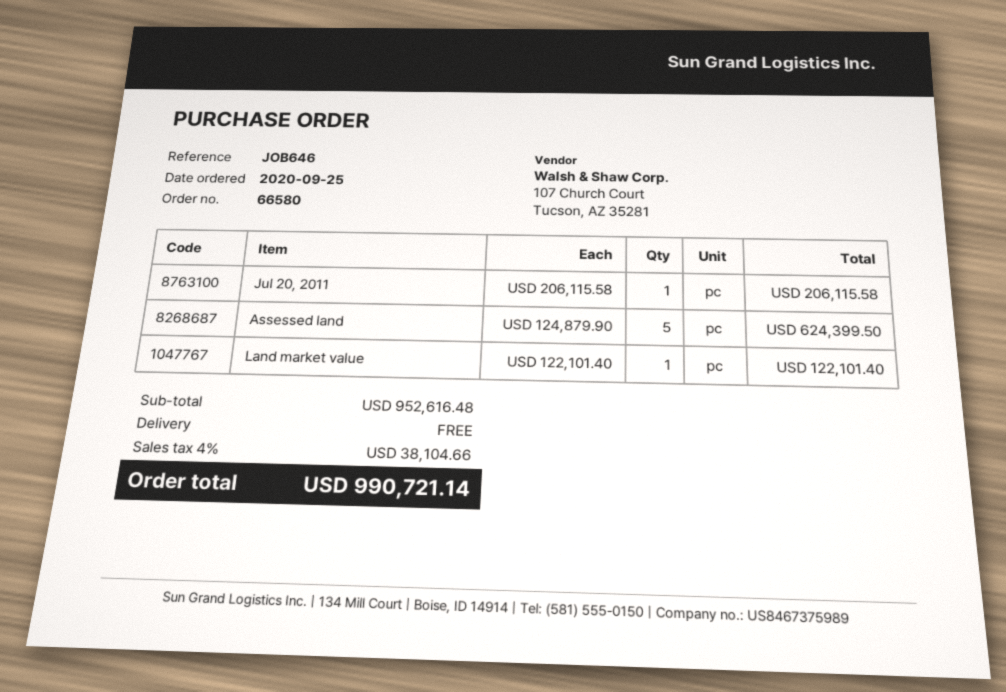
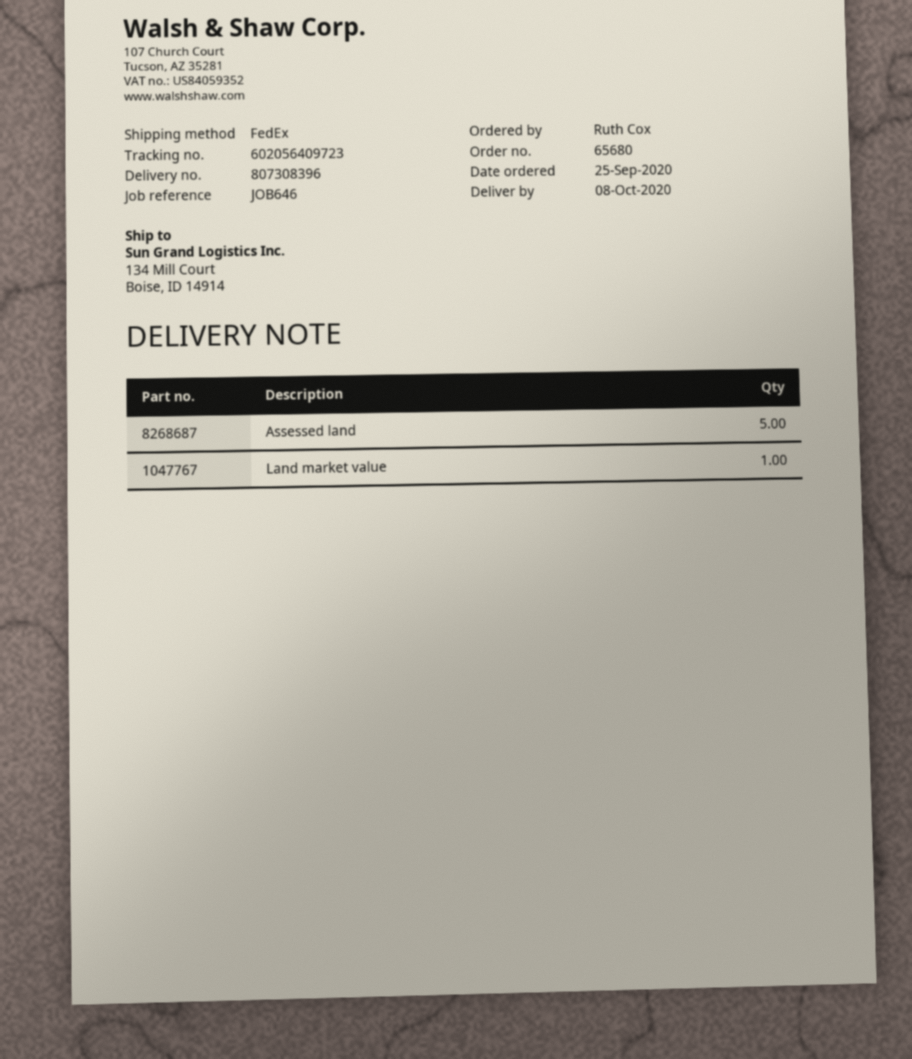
order number: 66580 -> 65680
Jul 20, 2011: 1 -> none

